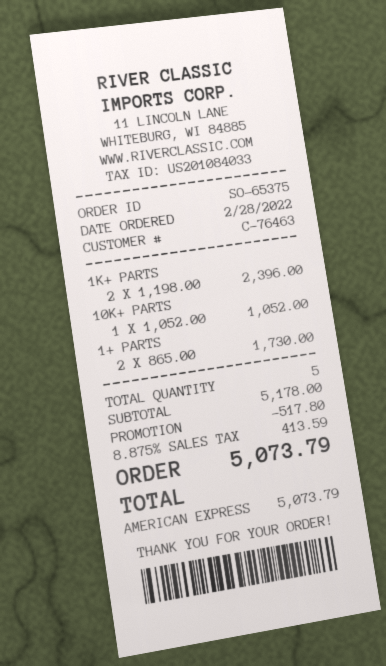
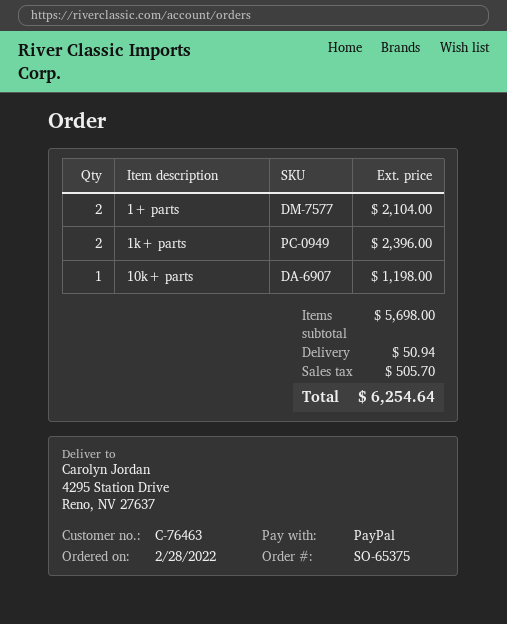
payment method: American Express -> PayPal
10K+ PARTS: 1 for 1052.00 -> 1 for 1198.00
1+ PARTS: 2 for 1730.00 -> 2 for 2104.00
subtotal: 5178.00 -> 5698.00
discount: 517.80 -> none
shipping: none -> 50.94
tax: 413.59 -> 505.70
total: 5073.79 -> 6254.64

